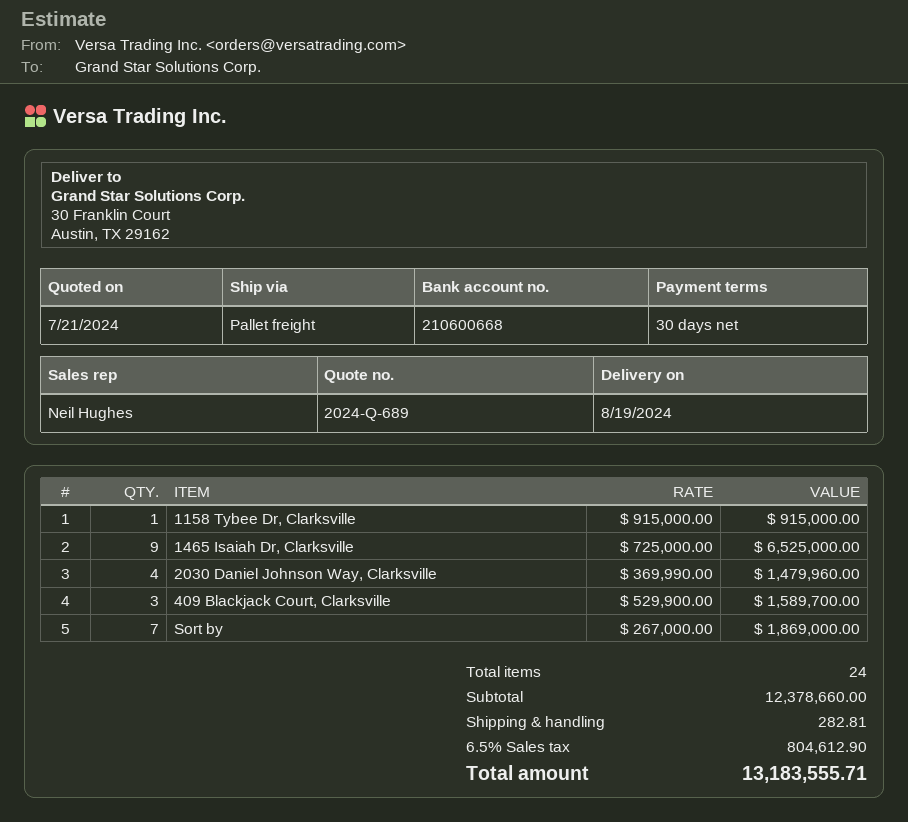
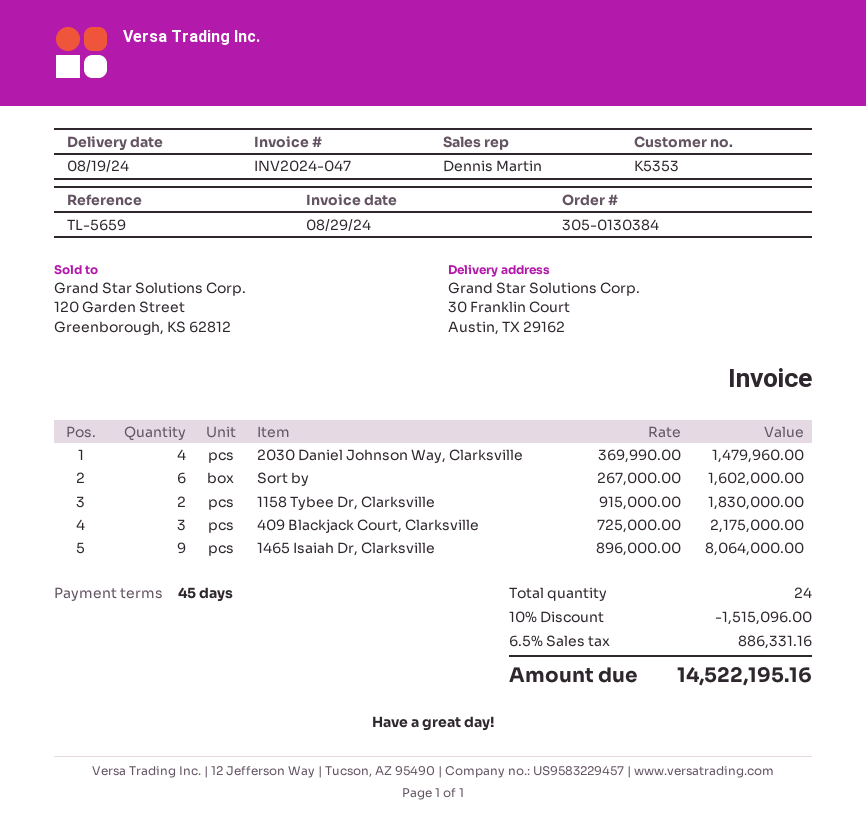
payment terms: 30 days -> 45 days
sales rep: Neil Hughes -> Dennis Martin
1158 Tybee Dr, Clarksville: 1 x 915000.00 = 915000.00 -> 2 x 915000.00 = 1830000.00
1465 Isaiah Dr, Clarksville: 9 x 725000.00 = 6525000.00 -> 9 x 896000.00 = 8064000.00
409 Blackjack Court, Clarksville: 3 x 529900.00 = 1589700.00 -> 3 x 725000.00 = 2175000.00
Sort by: 7 x 267000.00 = 1869000.00 -> 6 x 267000.00 = 1602000.00
discount: none -> 10% = 1515096.00
shipping: 282.81 -> none
tax: 6.5% = 804612.90 -> 6.5% = 886331.16
total: 13183555.71 -> 14522195.16

